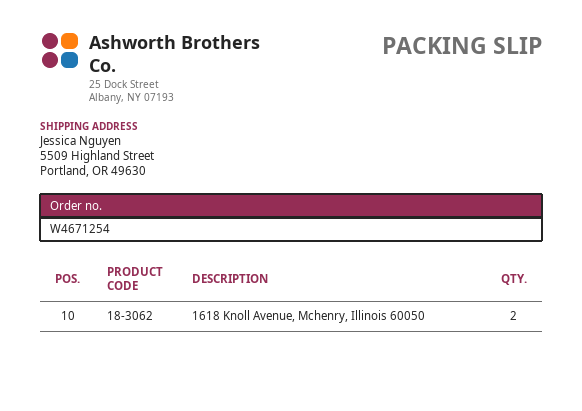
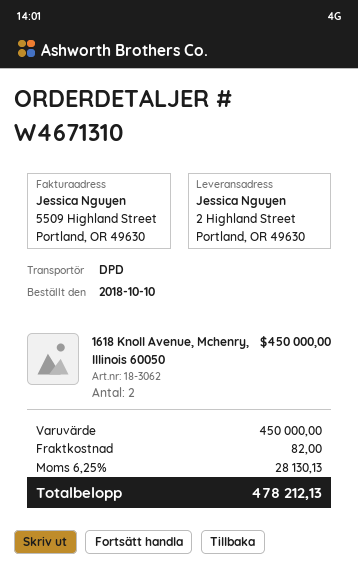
order number: W4671254 -> W4671310
ship to: 5509 Highland Street, Portland, OR 49630 -> 2 Highland Street, Portland, OR 49630

